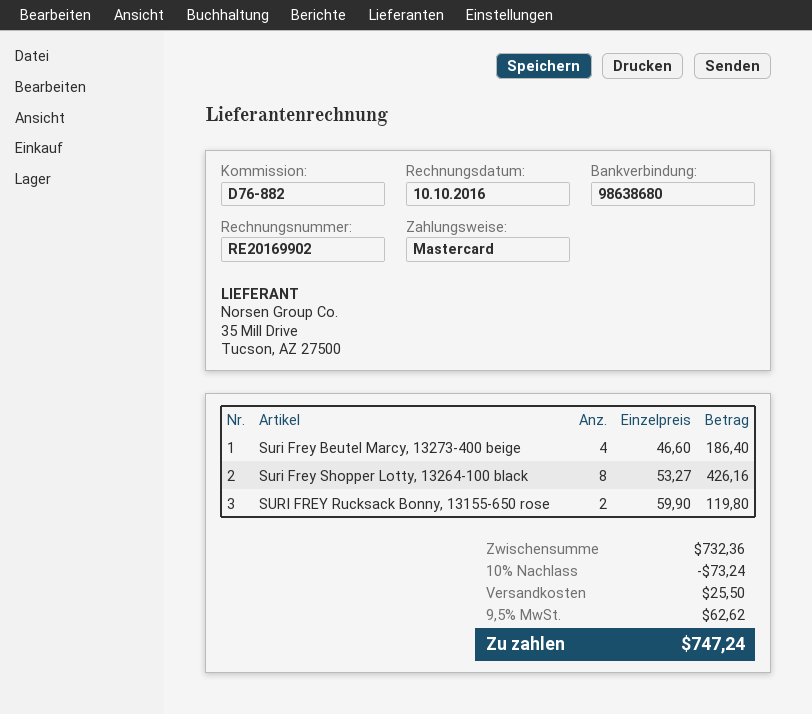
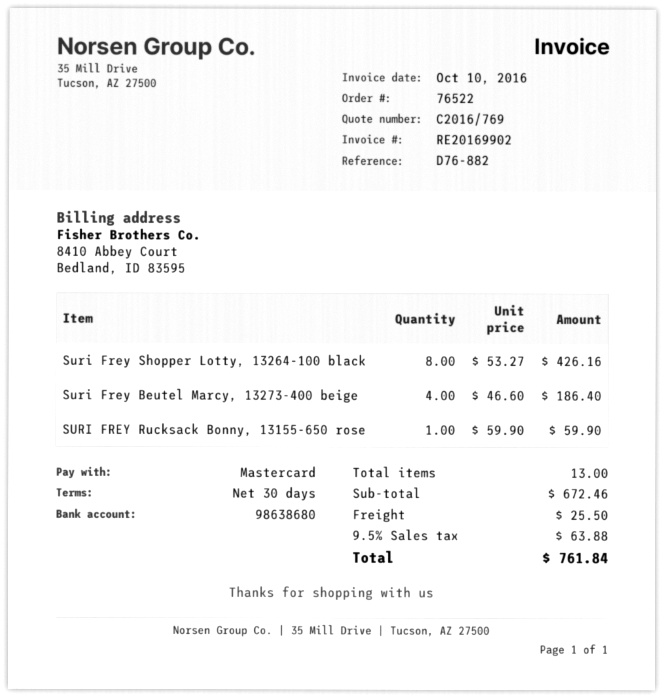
SURI FREY Rucksack Bonny, 13155-650 rose: 2 x 59.90 = 119.80 -> 1 x 59.90 = 59.90
subtotal: 732.36 -> 672.46
discount: 10% = 73.24 -> none
tax: 9.5% = 62.62 -> 9.5% = 63.88
total: 747.24 -> 761.84

